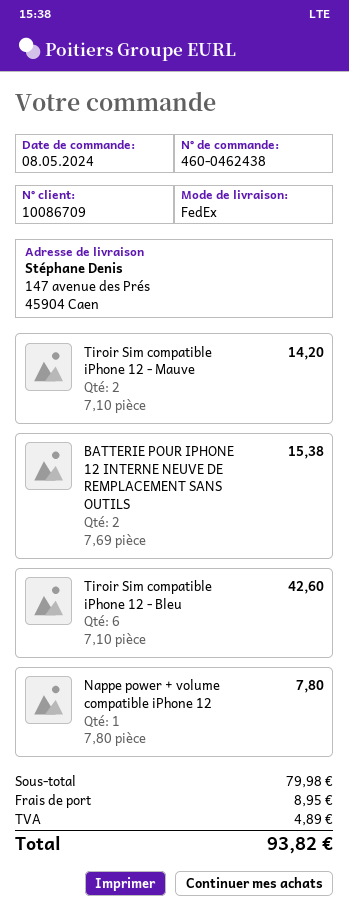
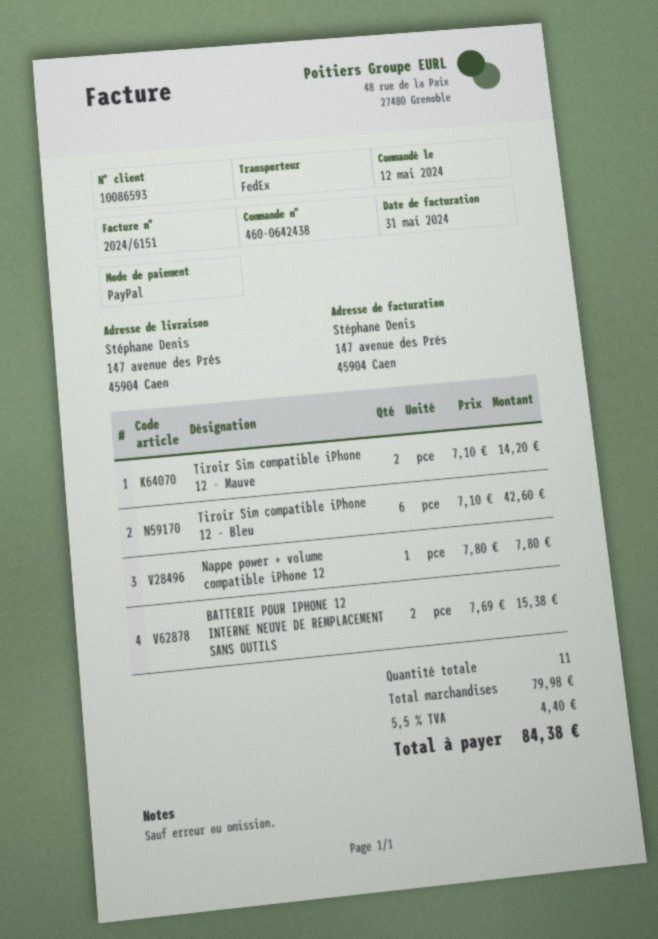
order number: 460-0462438 -> 460-0642438
order date: 2024-05-08 -> 2024-05-12
customer number: 10086709 -> 10086593
shipping: 8.95 -> none
tax: 4.89 -> 4.40
total: 93.82 -> 84.38

